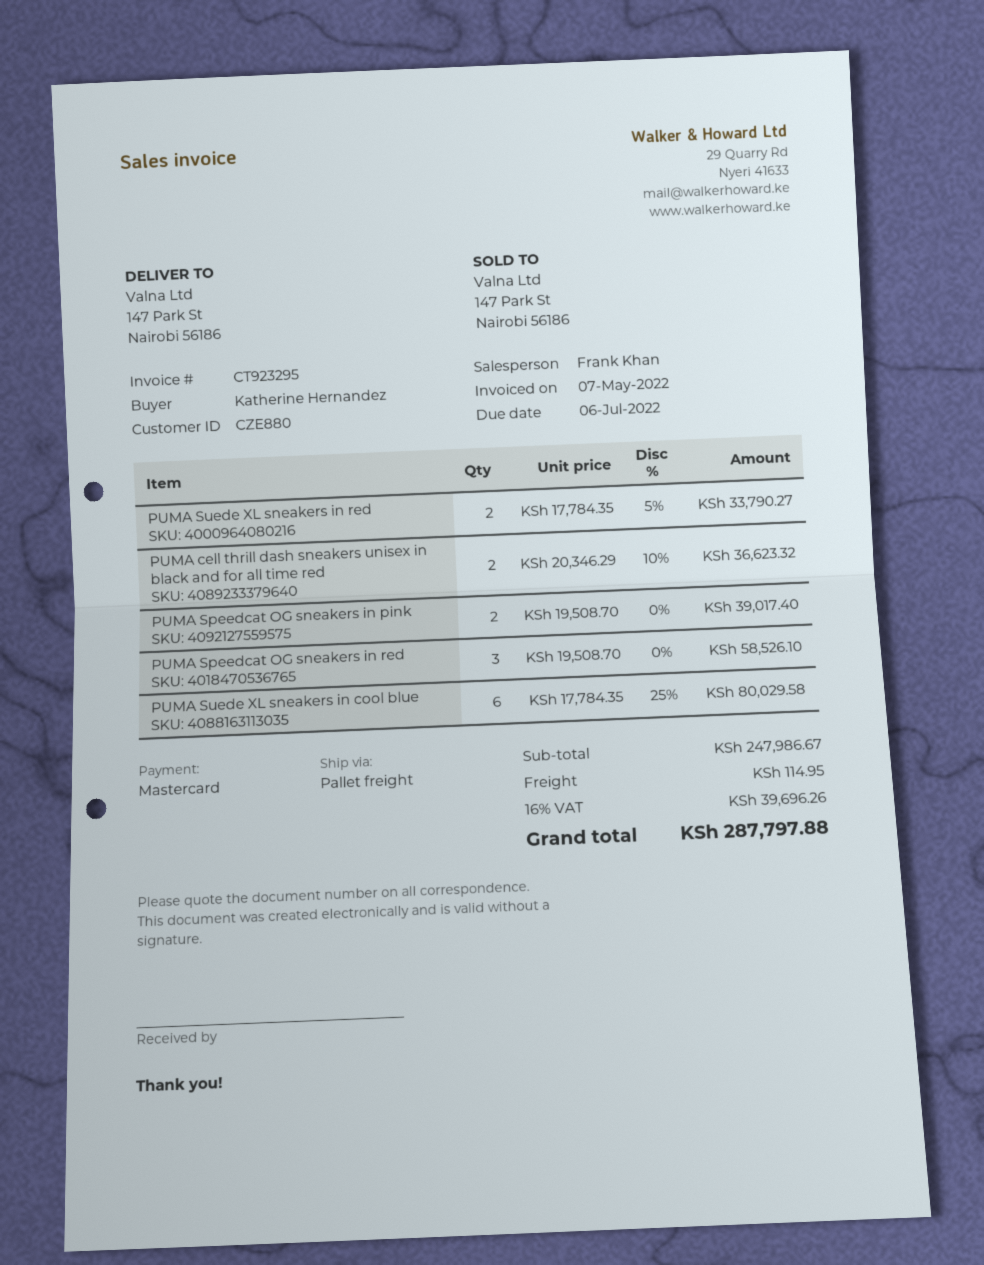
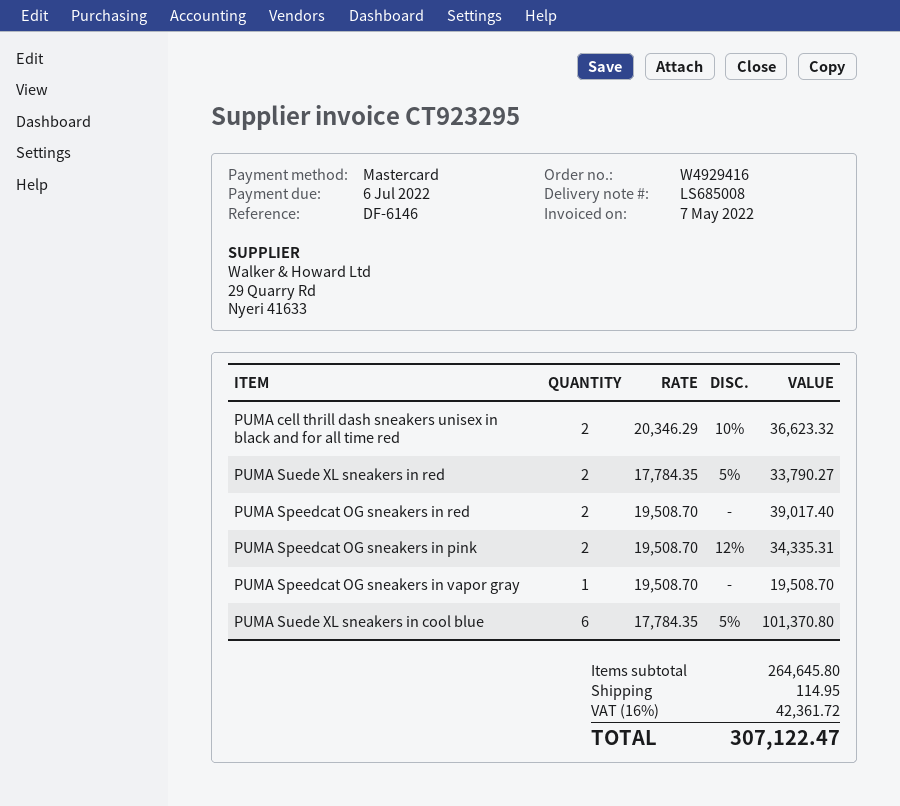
PUMA Speedcat OG sneakers in pink: 2 x 19508.70 = 39017.40 -> 2 x 19508.70 - 12% = 34335.31
PUMA Speedcat OG sneakers in red: 3 x 19508.70 = 58526.10 -> 2 x 19508.70 = 39017.40
PUMA Suede XL sneakers in cool blue: 6 x 17784.35 - 25% = 80029.58 -> 6 x 17784.35 - 5% = 101370.80
PUMA Speedcat OG sneakers in vapor gray: none -> 1 x 19508.70 = 19508.70
subtotal: 247986.67 -> 264645.80
tax: 16% = 39696.26 -> 16% = 42361.72
total: 287797.88 -> 307122.47

